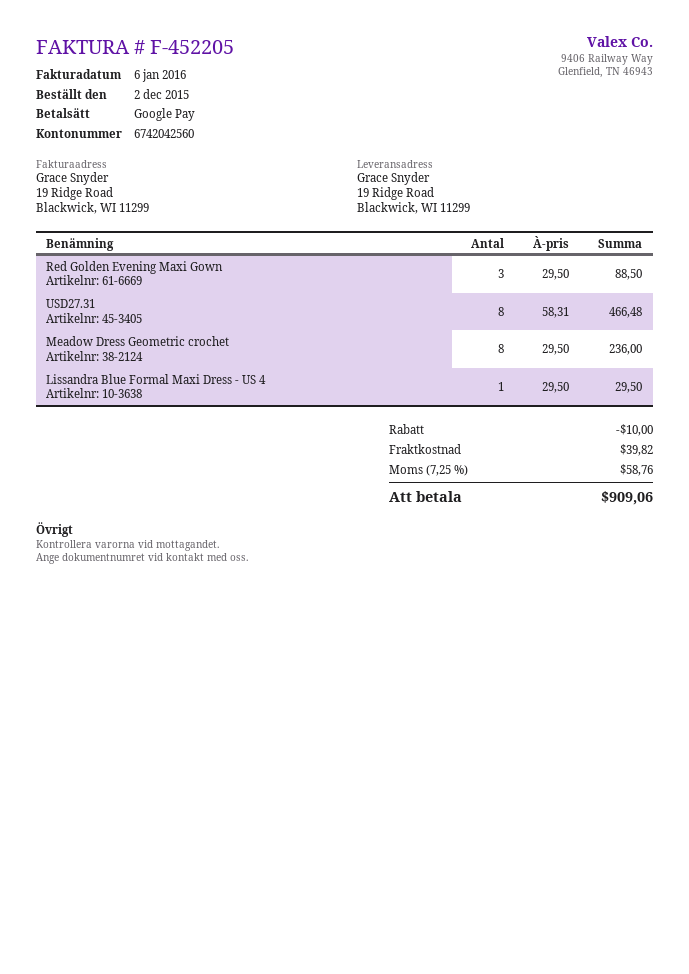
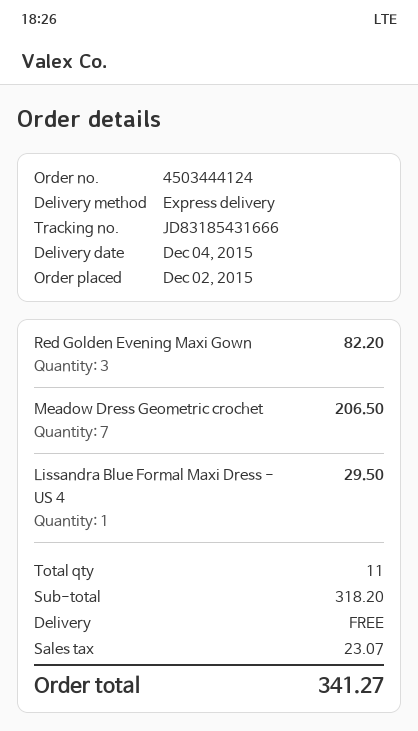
Red Golden Evening Maxi Gown: 3 for 88.50 -> 3 for 82.20
USD27.31: 8 for 466.48 -> none
Meadow Dress Geometric crochet: 8 for 236.00 -> 7 for 206.50
discount: 10.00 -> none
shipping: 39.82 -> 0.00
tax: 58.76 -> 23.07
total: 909.06 -> 341.27

